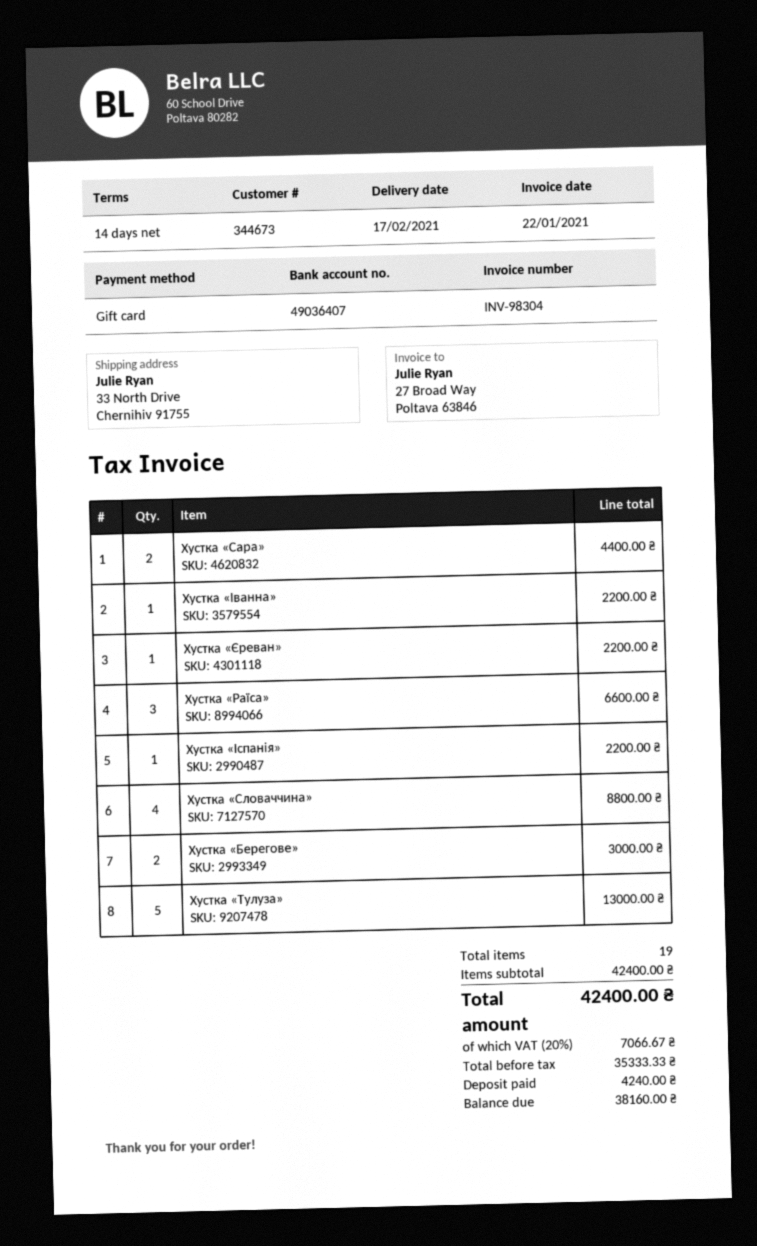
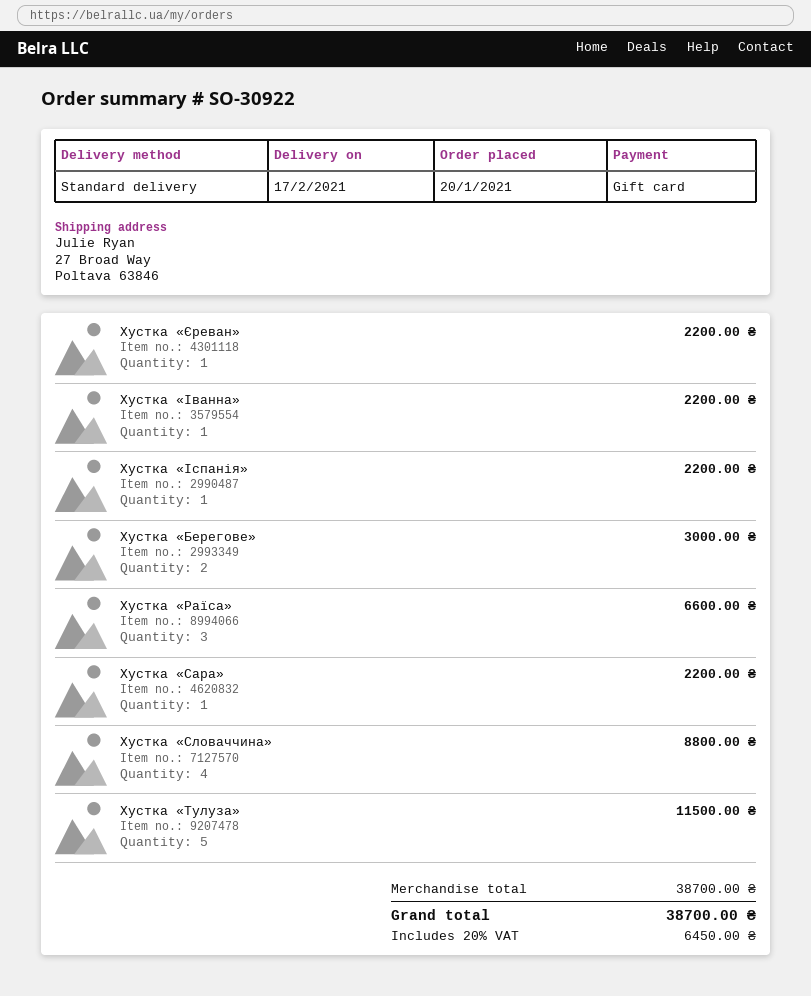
ship to: 33 North Drive, Chernihiv 91755 -> 27 Broad Way, Poltava 63846
Хустка «Сара»: 2 for 4400.00 -> 1 for 2200.00
Хустка «Тулуза»: 5 for 13000.00 -> 5 for 11500.00
subtotal: 42400.00 -> 38700.00
tax: 20% = 7066.67 -> 20% = 6450.00
total: 42400.00 -> 38700.00

